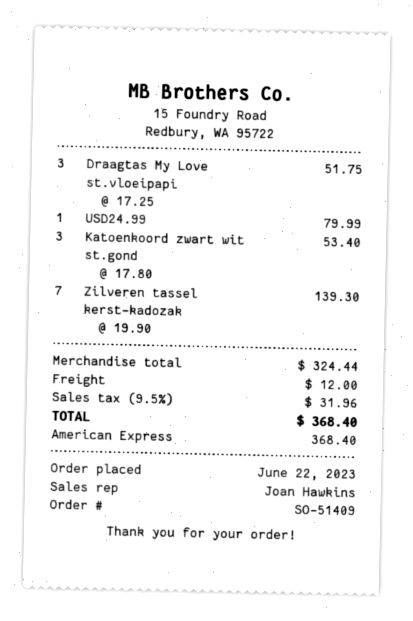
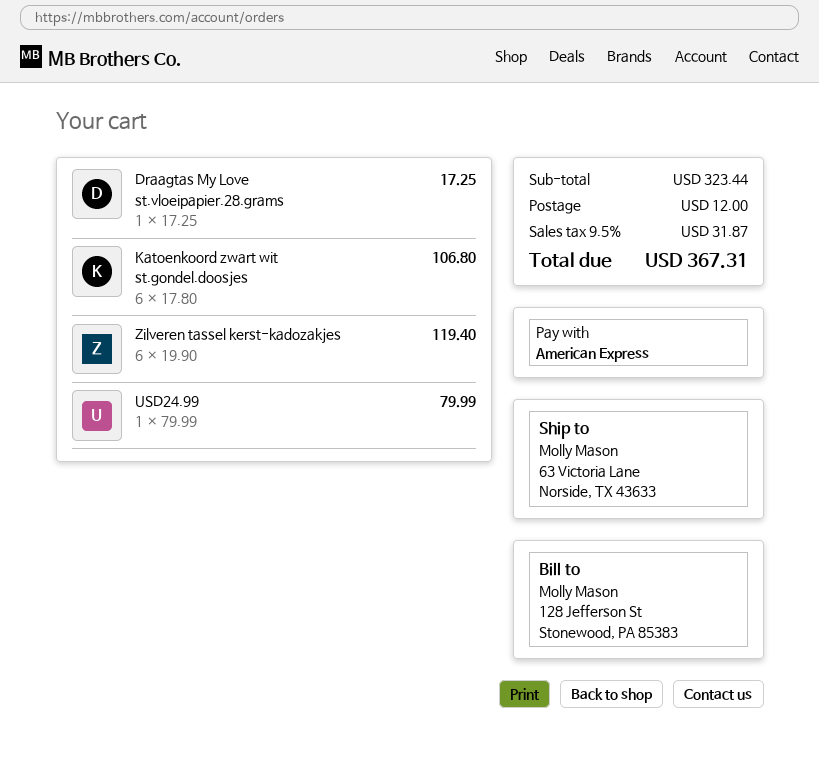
Draagtas My Love st.vloeipapi: 3 x 17.25 = 51.75 -> 1 x 17.25 = 17.25
Katoenkoord zwart wit st.gond: 3 x 17.80 = 53.40 -> 6 x 17.80 = 106.80
Zilveren tassel kerst-kadozak: 7 x 19.90 = 139.30 -> 6 x 19.90 = 119.40
subtotal: 324.44 -> 323.44
tax: 9.5% = 31.96 -> 9.5% = 31.87
total: 368.40 -> 367.31

